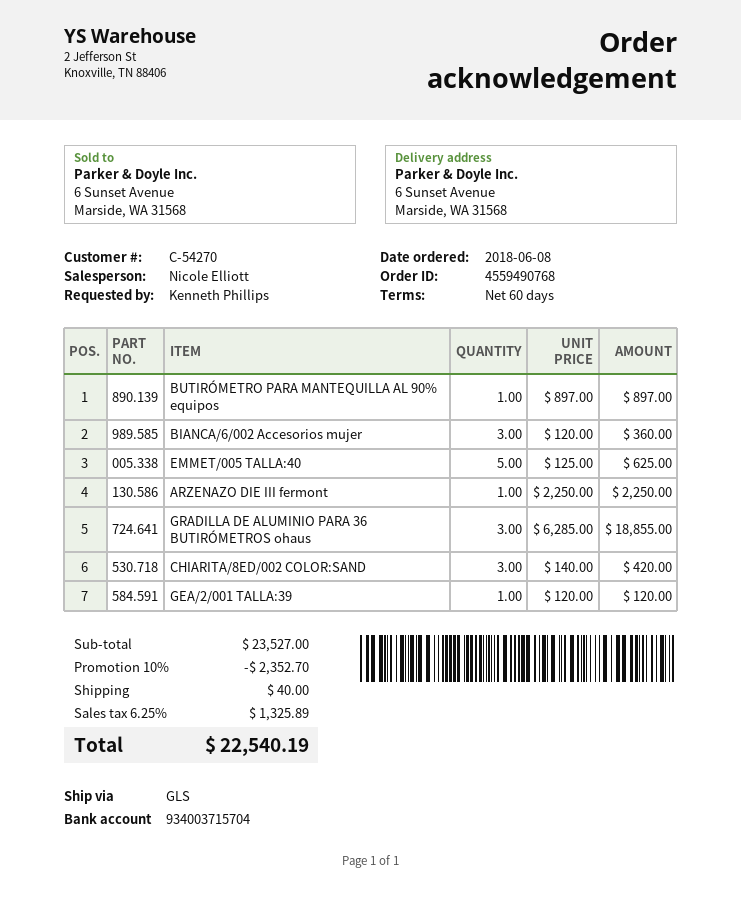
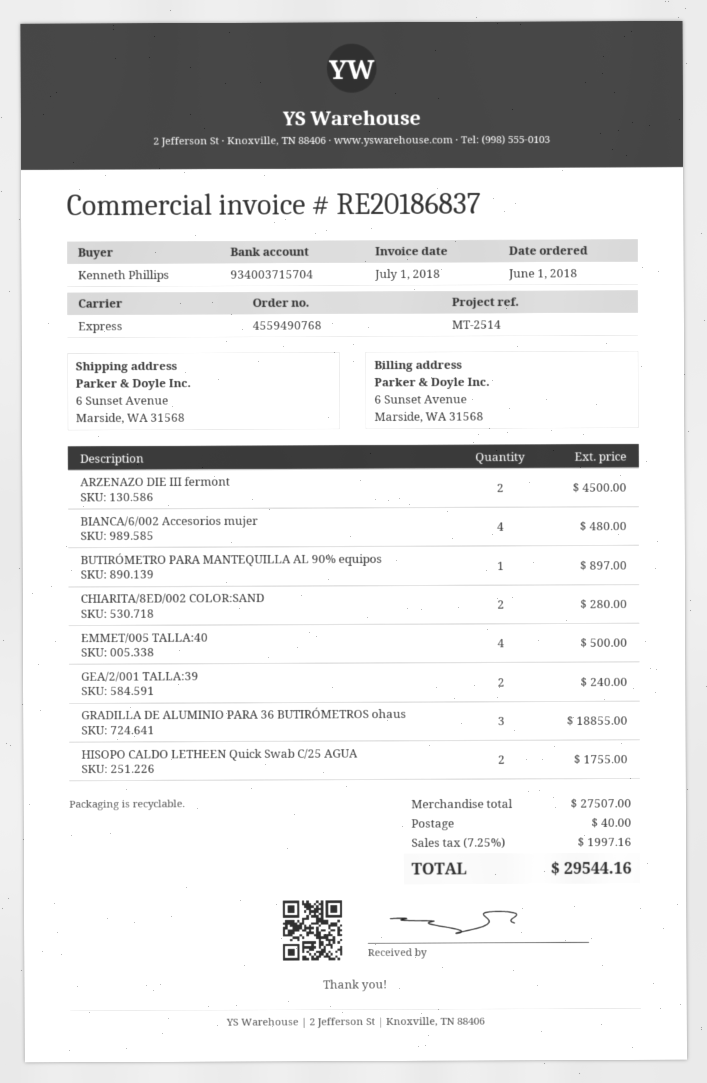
order date: 2018-06-08 -> 2018-06-01
shipping method: GLS -> express
BIANCA/6/002 Accesorios mujer: 3 for 360.00 -> 4 for 480.00
EMMET/005 TALLA:40: 5 for 625.00 -> 4 for 500.00
ARZENAZO DIE III fermont: 1 for 2250.00 -> 2 for 4500.00
CHIARITA/8ED/002 COLOR:SAND: 3 for 420.00 -> 2 for 280.00
GEA/2/001 TALLA:39: 1 for 120.00 -> 2 for 240.00
HISOPO CALDO LETHEEN Quick Swab C/25 AGUA: none -> 2 for 1755.00
subtotal: 23527.00 -> 27507.00
discount: 10% = 2352.70 -> none
tax: 6.25% = 1325.89 -> 7.25% = 1997.16
total: 22540.19 -> 29544.16

